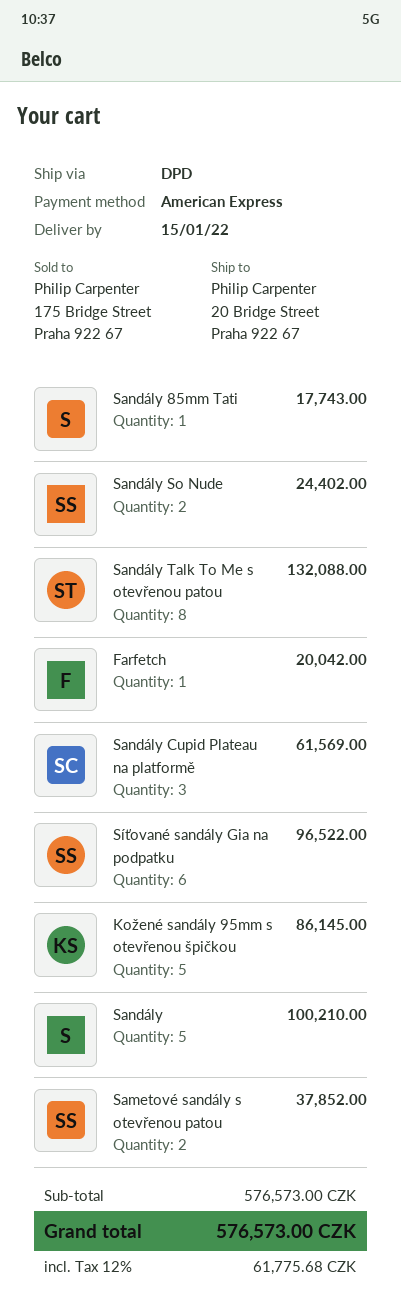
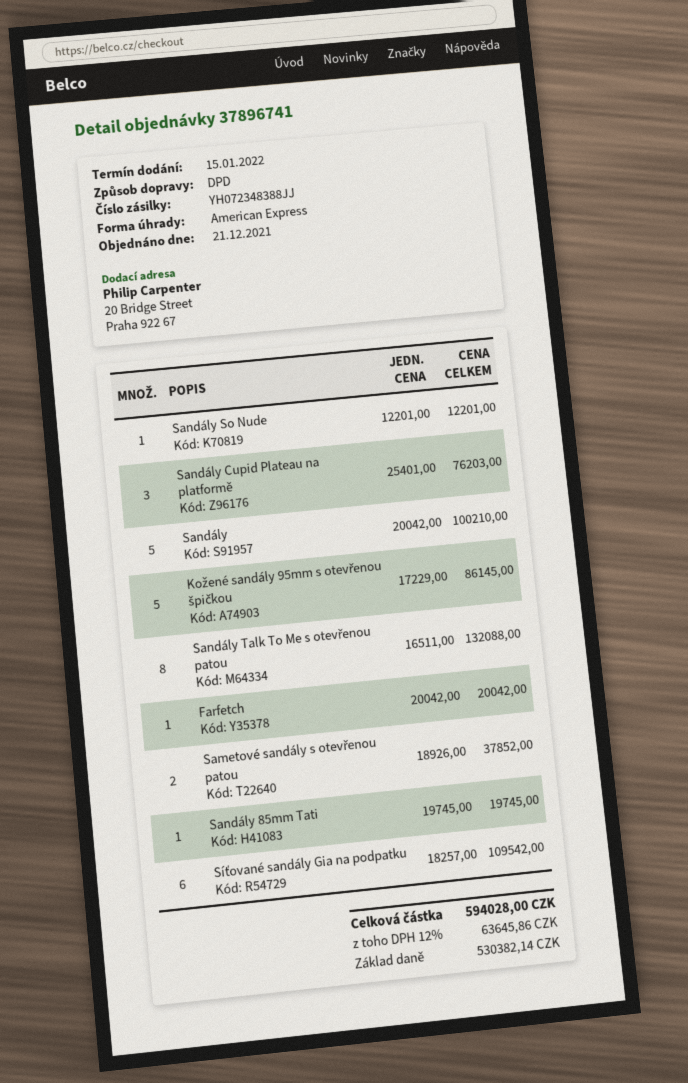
Sandály 85mm Tati: 1 for 17743.00 -> 1 for 19745.00
Sandály So Nude: 2 for 24402.00 -> 1 for 12201.00
Sandály Cupid Plateau na platformě: 3 for 61569.00 -> 3 for 76203.00
Síťované sandály Gia na podpatku: 6 for 96522.00 -> 6 for 109542.00
tax: 12% = 61775.68 -> 12% = 63645.86
total: 576573.00 -> 594028.00

